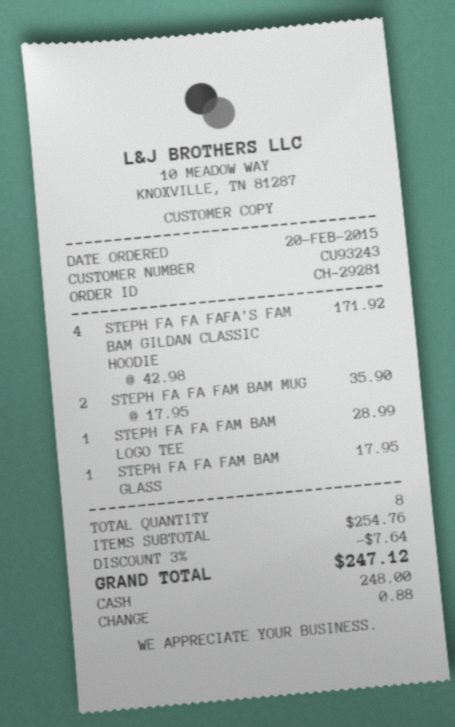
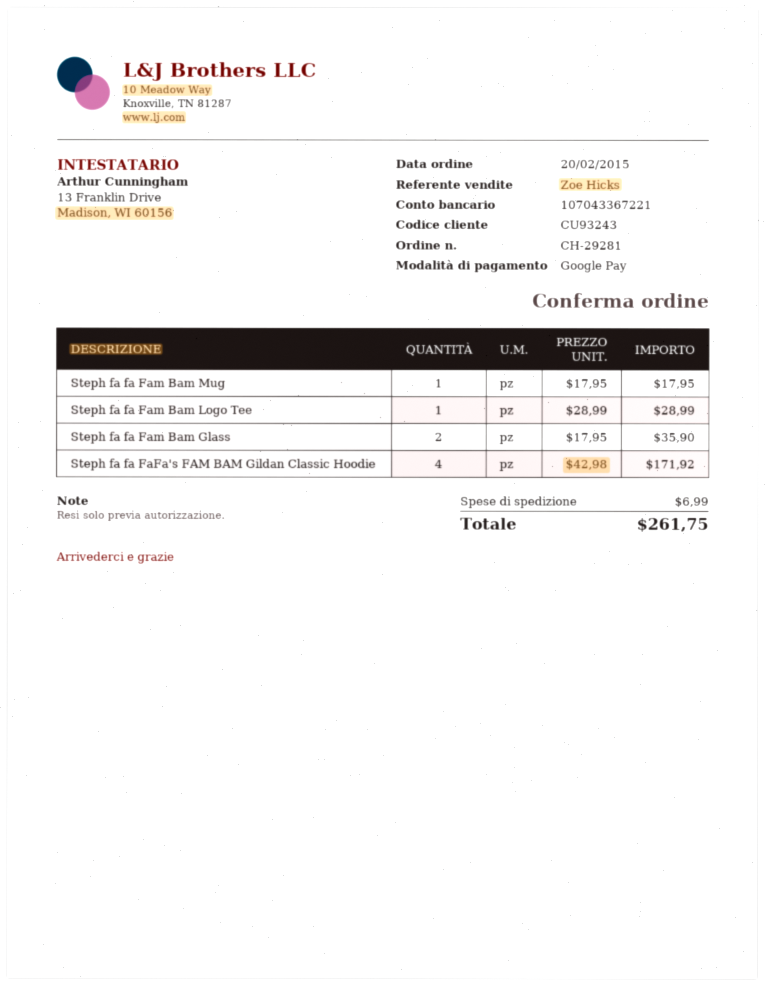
payment method: cash -> Google Pay
STEPH FA FA FAM BAM MUG: 2 x 17.95 = 35.90 -> 1 x 17.95 = 17.95
STEPH FA FA FAM BAM GLASS: 1 x 17.95 = 17.95 -> 2 x 17.95 = 35.90
discount: 3% = 7.64 -> none
shipping: none -> 6.99
total: 247.12 -> 261.75

